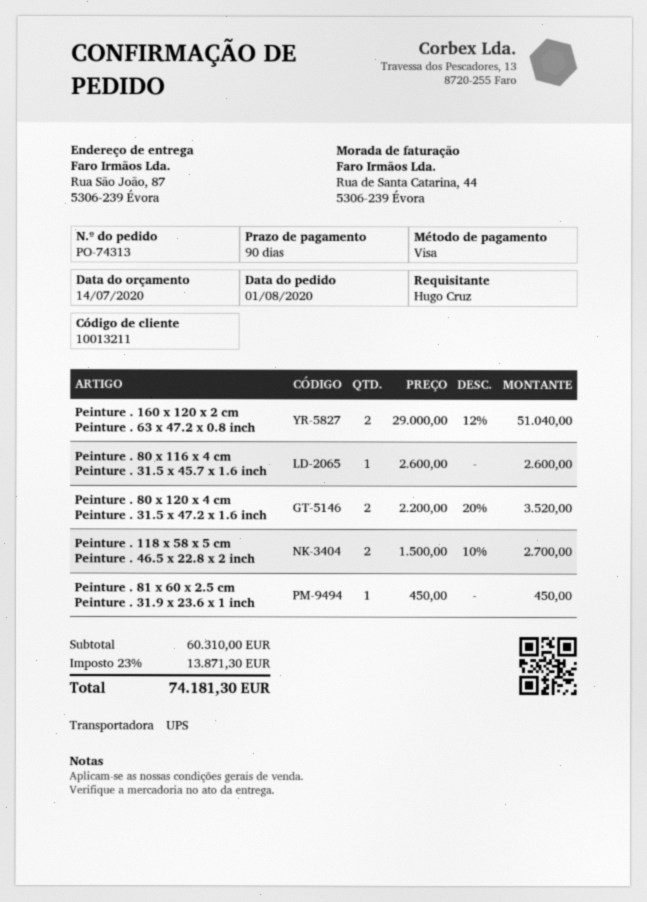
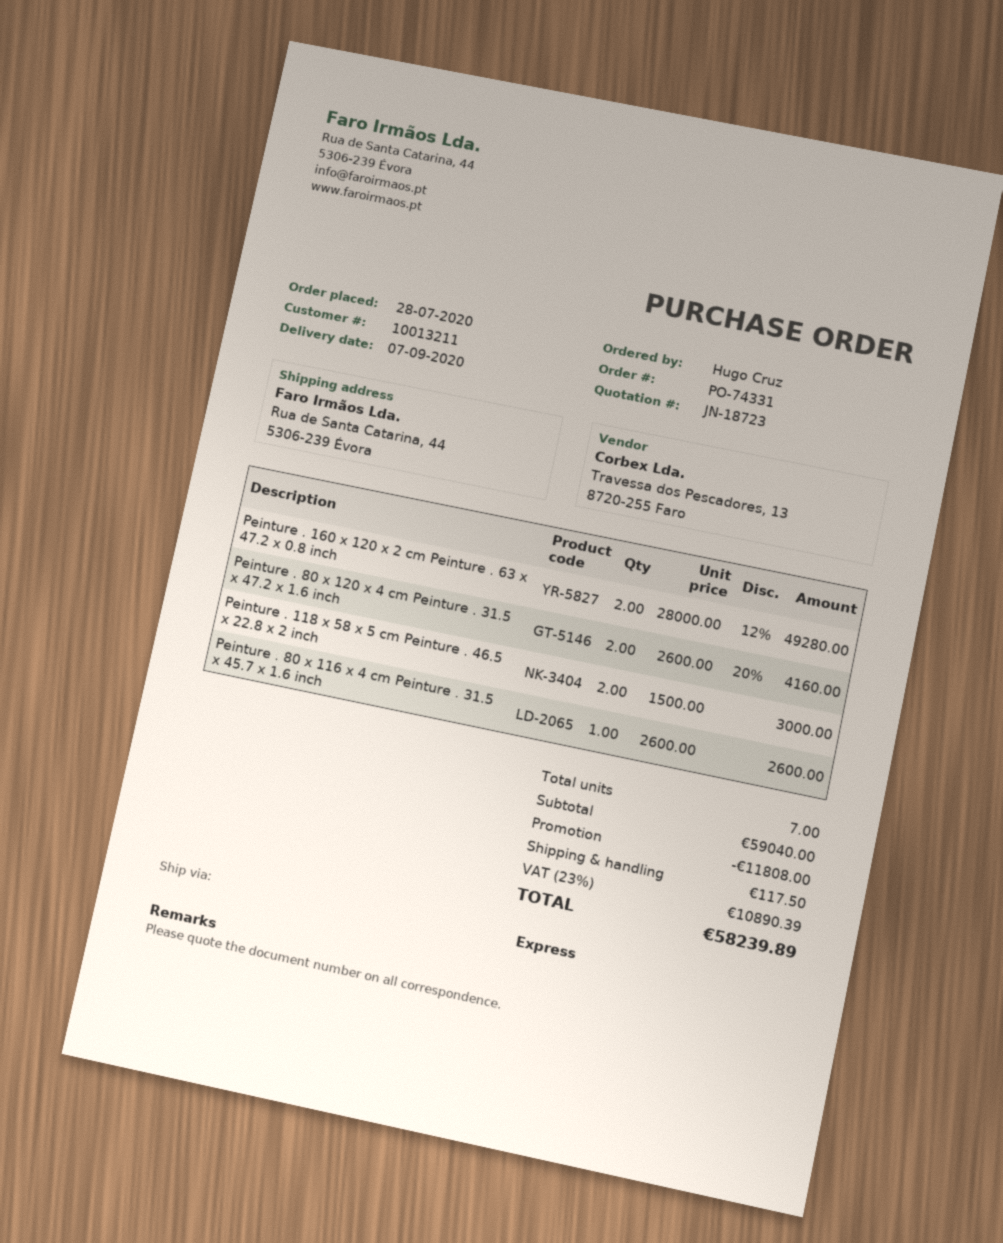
order number: PO-74313 -> PO-74331
order date: 2020-08-01 -> 2020-07-28
shipping method: UPS -> express
ship to: Rua São João, 87, 5306-239 Évora -> Rua de Santa Catarina, 44, 5306-239 Évora
Peinture . 160 x 120 x 2 cm Peinture . 63 x 47.2 x 0.8 inch: 2 x 29000.00 - 12% = 51040.00 -> 2 x 28000.00 - 12% = 49280.00
Peinture . 80 x 120 x 4 cm Peinture . 31.5 x 47.2 x 1.6 inch: 2 x 2200.00 - 20% = 3520.00 -> 2 x 2600.00 - 20% = 4160.00
Peinture . 118 x 58 x 5 cm Peinture . 46.5 x 22.8 x 2 inch: 2 x 1500.00 - 10% = 2700.00 -> 2 x 1500.00 = 3000.00
Peinture . 81 x 60 x 2.5 cm Peinture . 31.9 x 23.6 x 1 inch: 1 x 450.00 = 450.00 -> none
subtotal: 60310.00 -> 59040.00
discount: none -> 11808.00
shipping: none -> 117.50
tax: 23% = 13871.30 -> 23% = 10890.39
total: 74181.30 -> 58239.89

